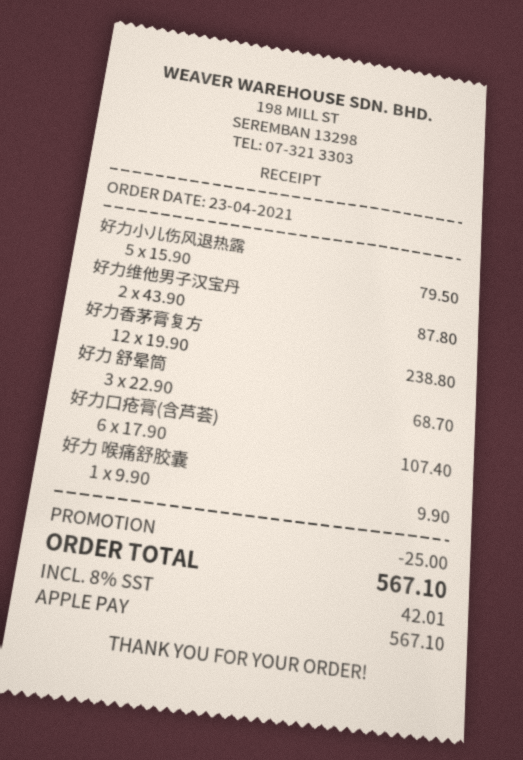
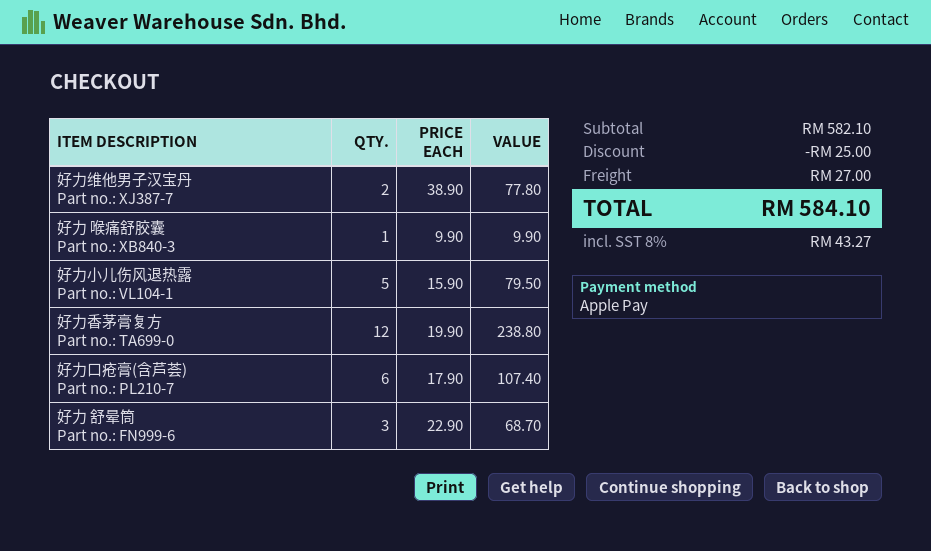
好力维他男子汉宝丹: 2 x 43.90 = 87.80 -> 2 x 38.90 = 77.80
shipping: none -> 27.00
tax: 8% = 42.01 -> 8% = 43.27
total: 567.10 -> 584.10

